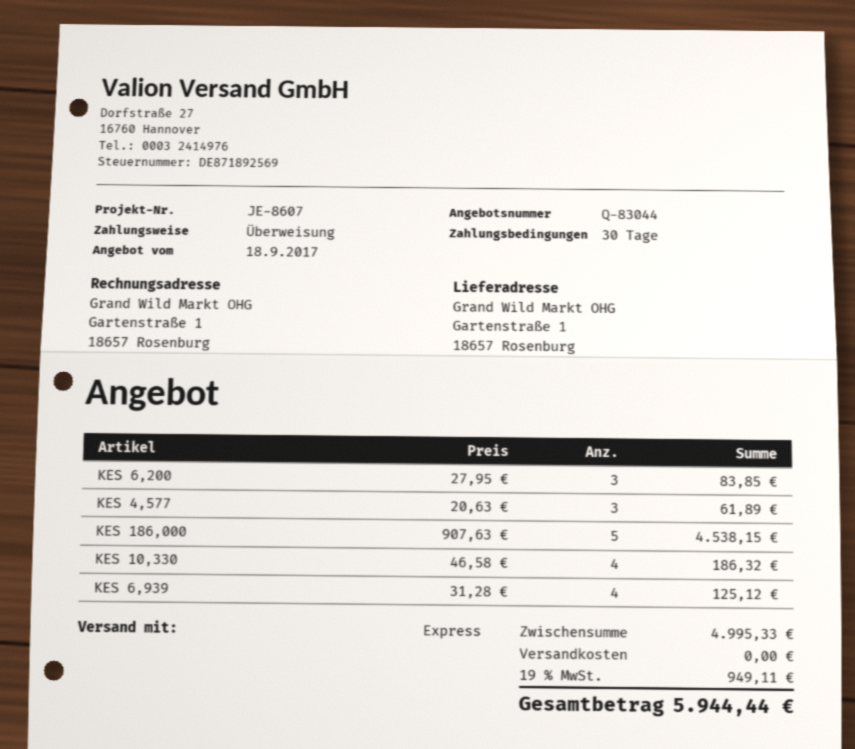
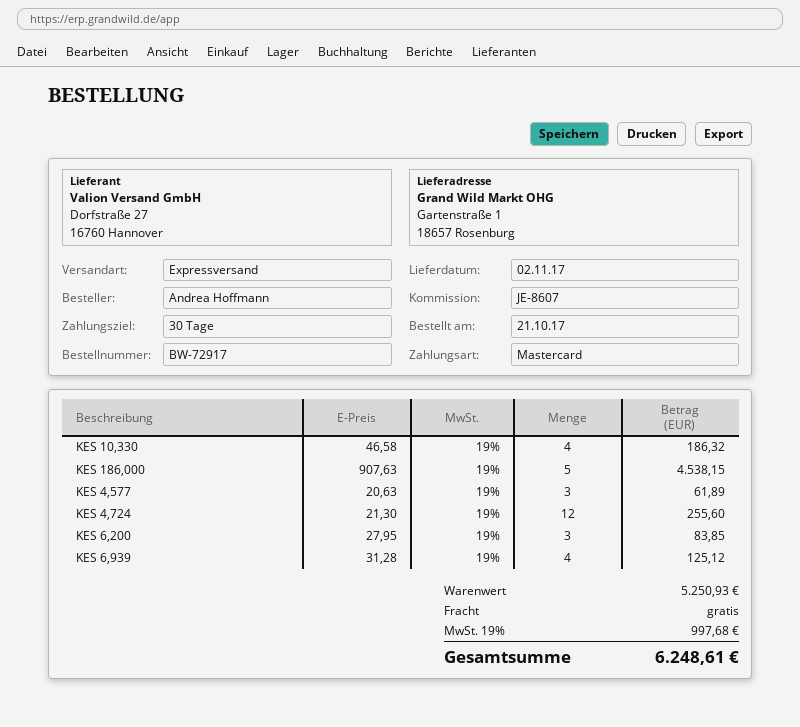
payment method: bank transfer -> Mastercard
KES 4,724: none -> 12 x 21.30 = 255.60
subtotal: 4995.33 -> 5250.93
tax: 19% = 949.11 -> 19% = 997.68
total: 5944.44 -> 6248.61

